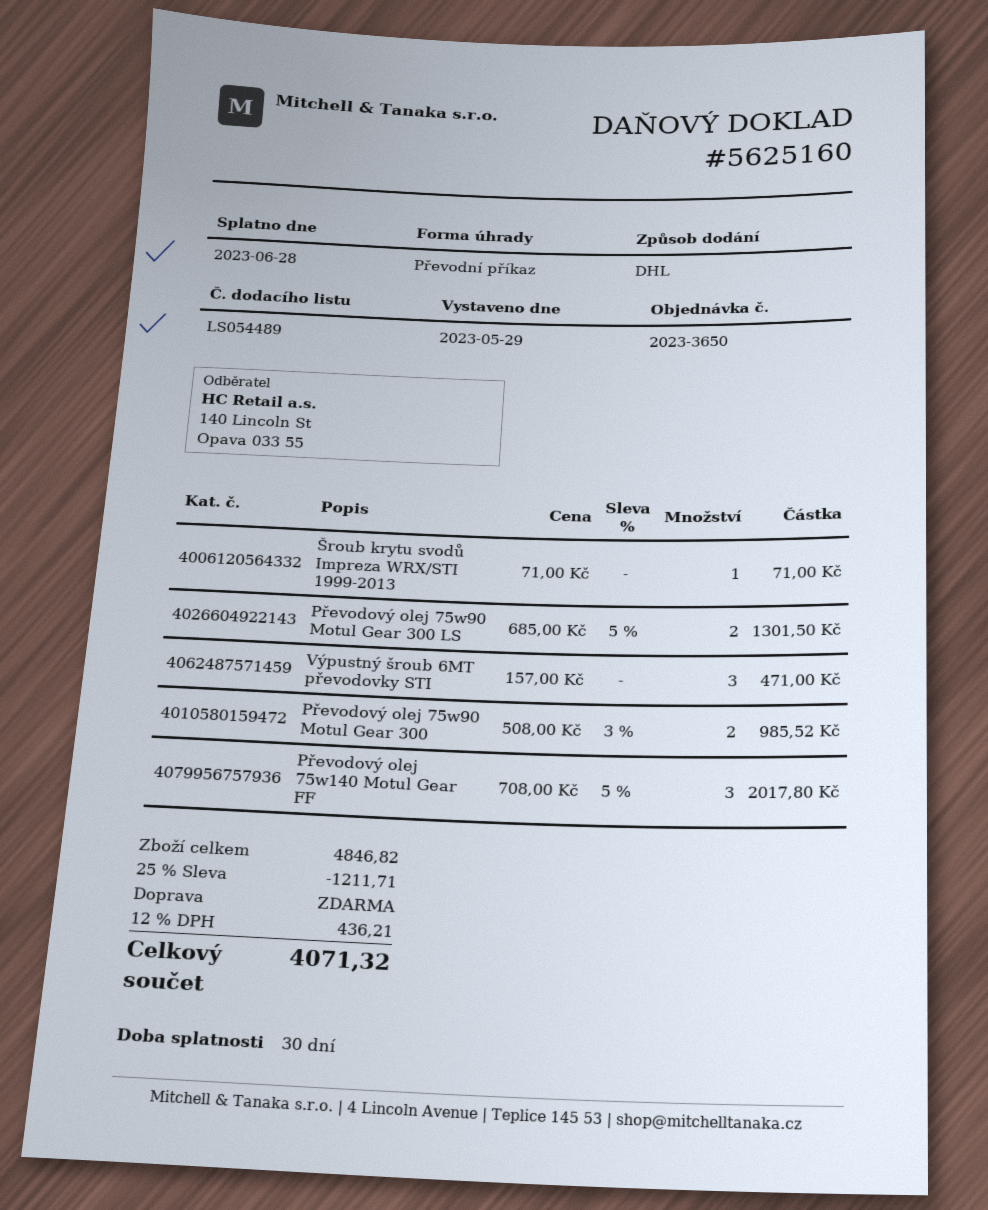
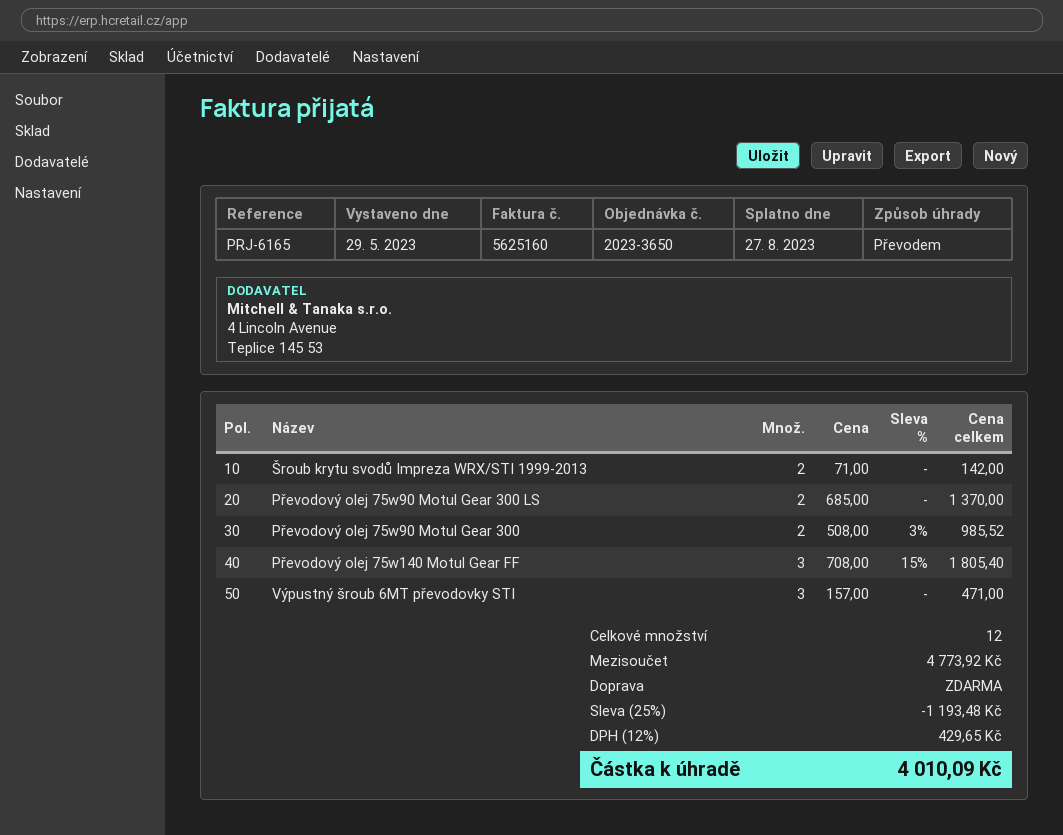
due date: 2023-06-28 -> 2023-08-27
Šroub krytu svodů Impreza WRX/STI 1999-2013: 1 x 71.00 = 71.00 -> 2 x 71.00 = 142.00
Převodový olej 75w90 Motul Gear 300 LS: 2 x 685.00 - 5% = 1301.50 -> 2 x 685.00 = 1370.00
Převodový olej 75w140 Motul Gear FF: 3 x 708.00 - 5% = 2017.80 -> 3 x 708.00 - 15% = 1805.40
subtotal: 4846.82 -> 4773.92
discount: 25% = 1211.71 -> 25% = 1193.48
tax: 12% = 436.21 -> 12% = 429.65
total: 4071.32 -> 4010.09

